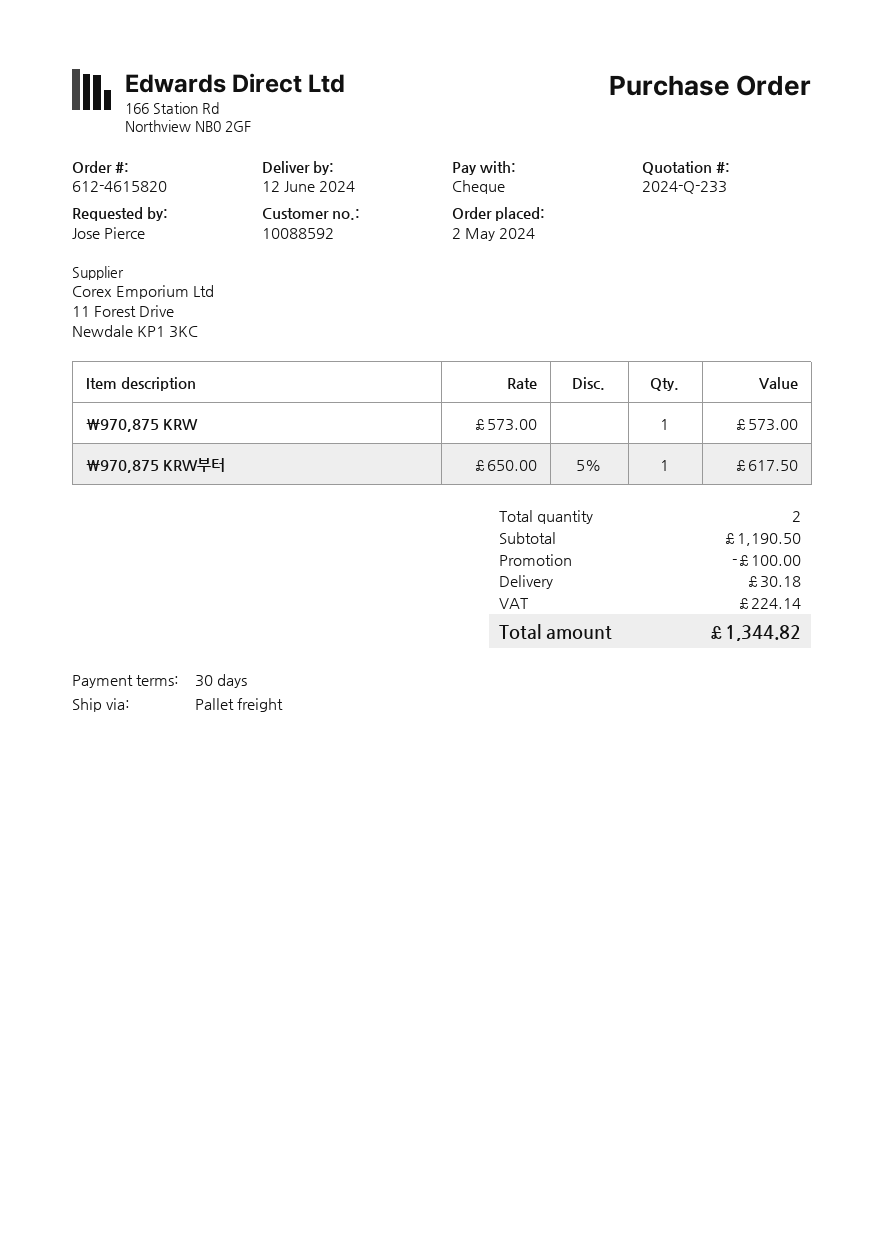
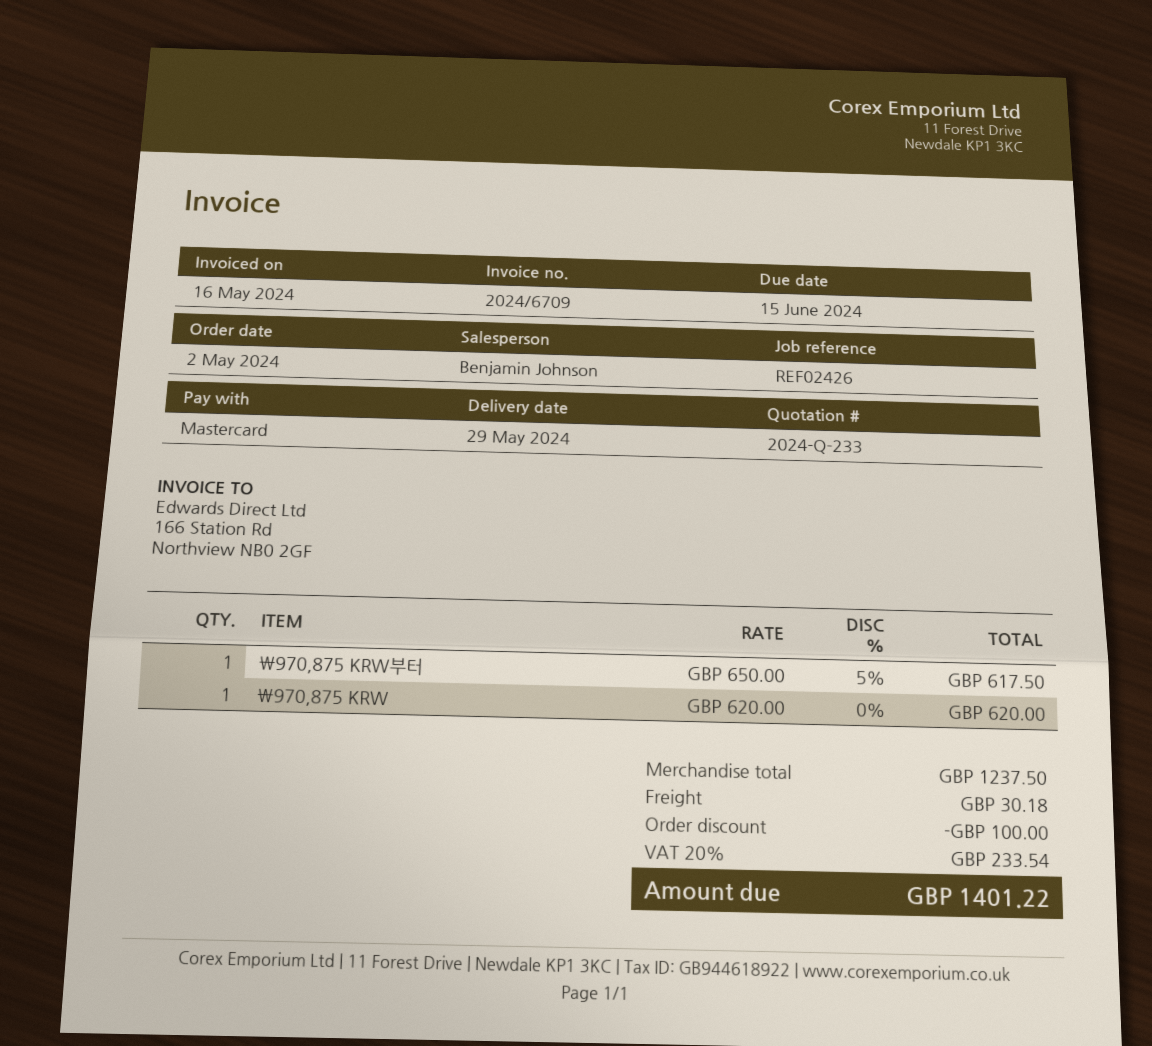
delivery date: 2024-06-12 -> 2024-05-29
payment method: cheque -> Mastercard
₩970,875 KRW: 1 x 573.00 = 573.00 -> 1 x 620.00 = 620.00
subtotal: 1190.50 -> 1237.50
tax: 224.14 -> 233.54
total: 1344.82 -> 1401.22

